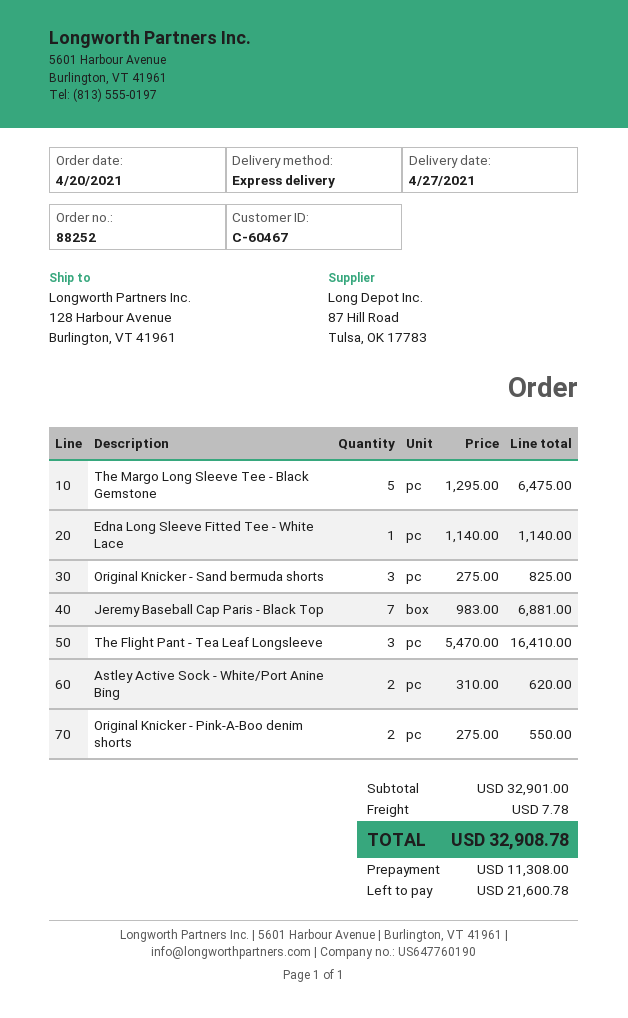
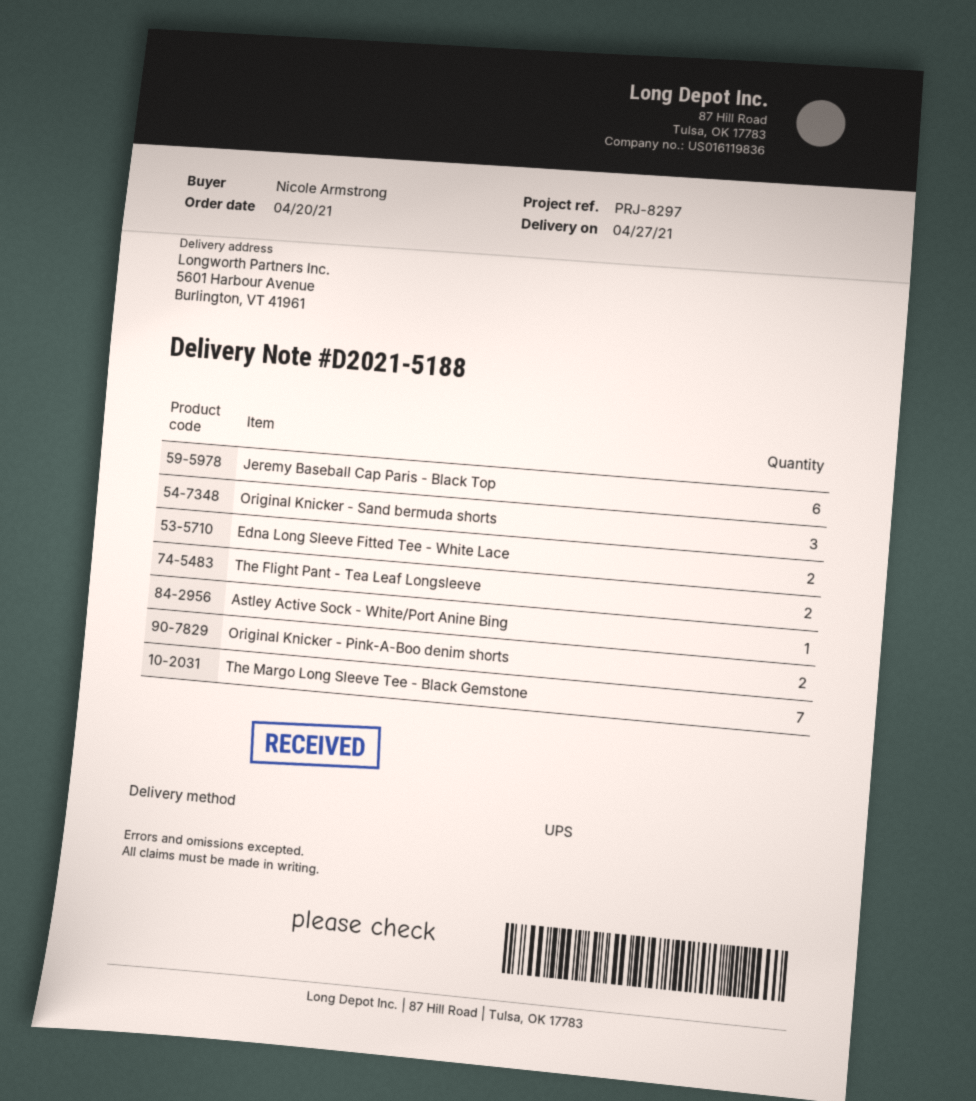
shipping method: express -> UPS
ship to: 128 Harbour Avenue, Burlington, VT 41961 -> 5601 Harbour Avenue, Burlington, VT 41961
The Margo Long Sleeve Tee - Black Gemstone: 5 -> 7
Edna Long Sleeve Fitted Tee - White Lace: 1 -> 2
Jeremy Baseball Cap Paris - Black Top: 7 -> 6
The Flight Pant - Tea Leaf Longsleeve: 3 -> 2
Astley Active Sock - White/Port Anine Bing: 2 -> 1

